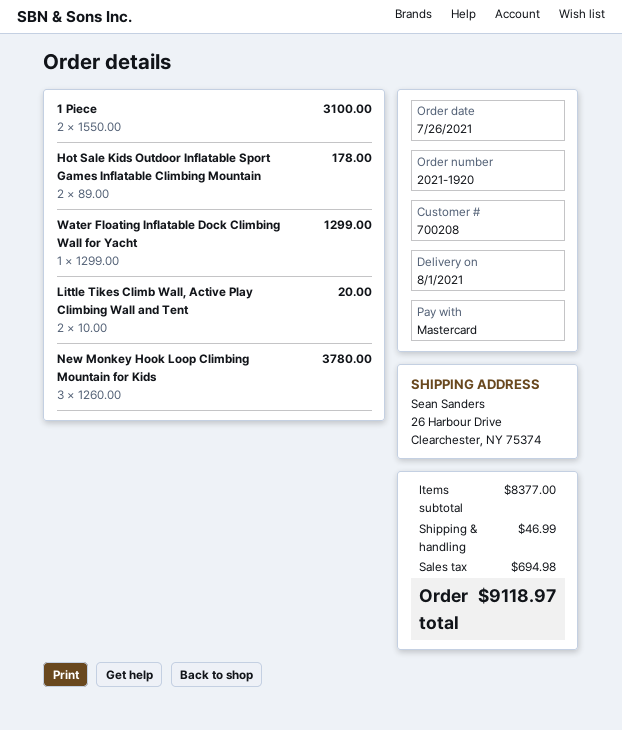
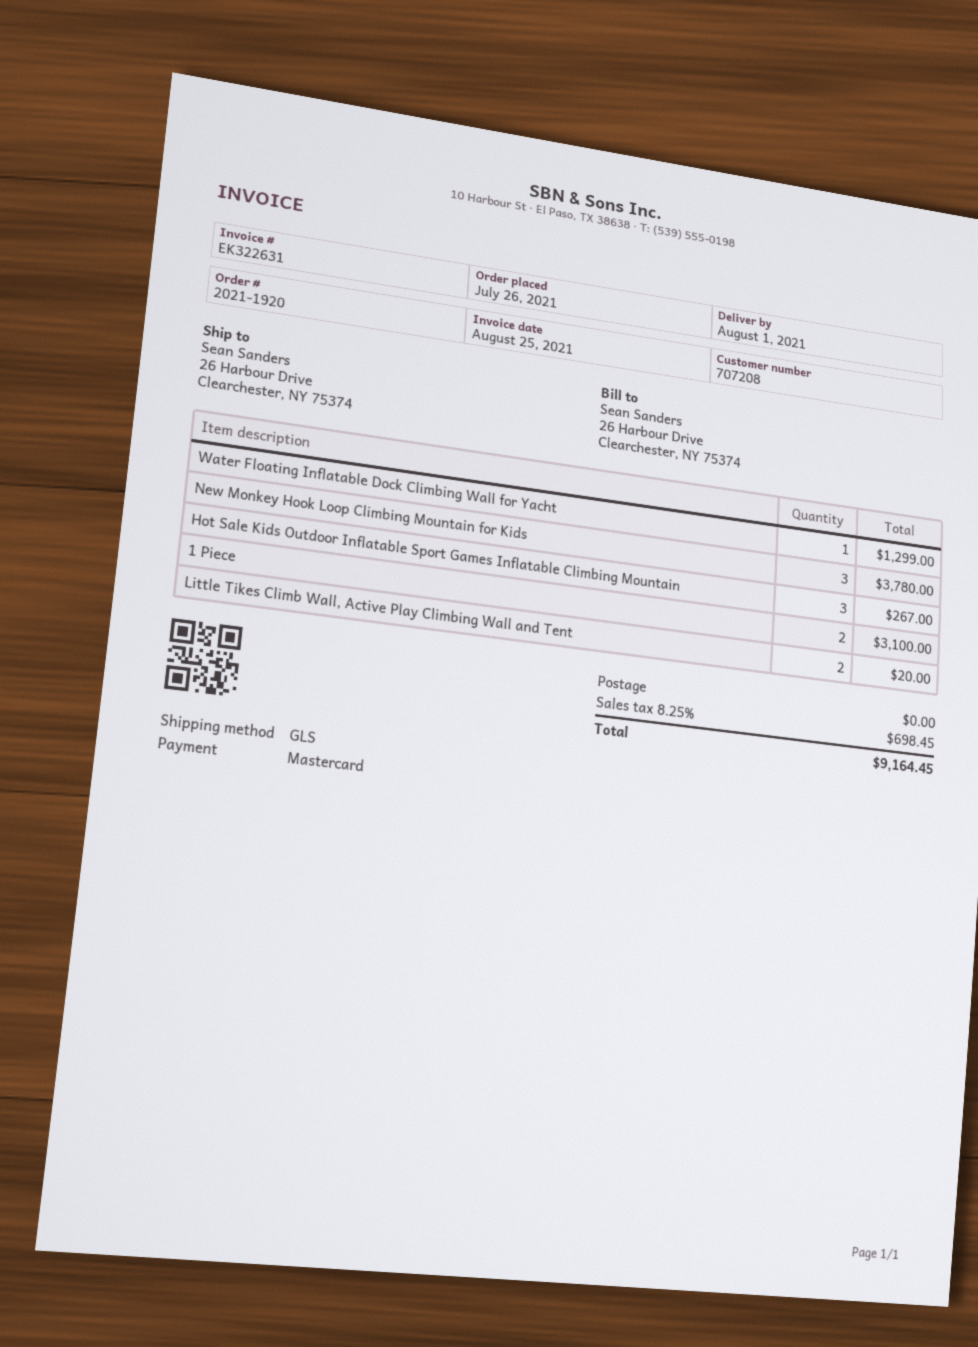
customer number: 700208 -> 707208
Hot Sale Kids Outdoor Inflatable Sport Games Inflatable Climbing Mountain: 2 for 178.00 -> 3 for 267.00
shipping: 46.99 -> 0.00
tax: 694.98 -> 698.45
total: 9118.97 -> 9164.45

